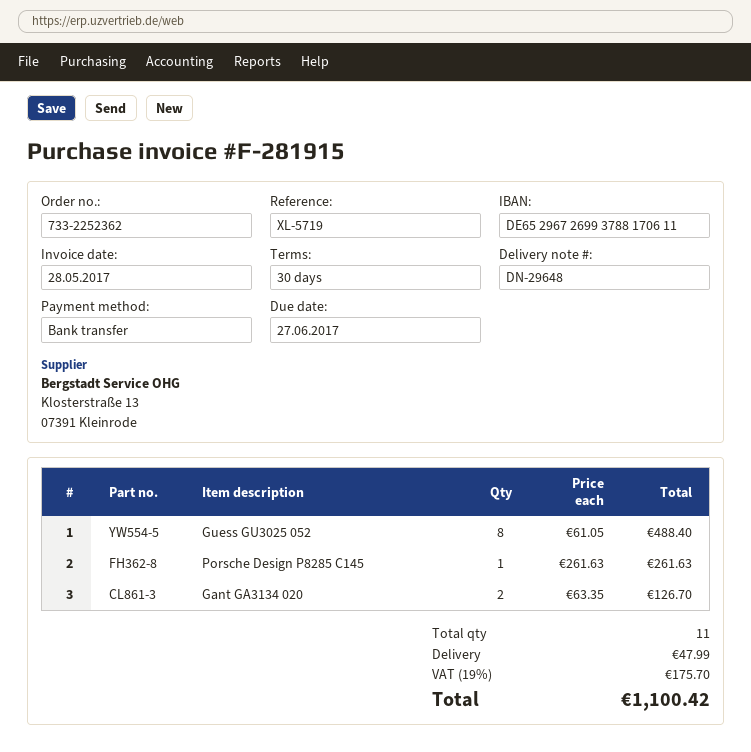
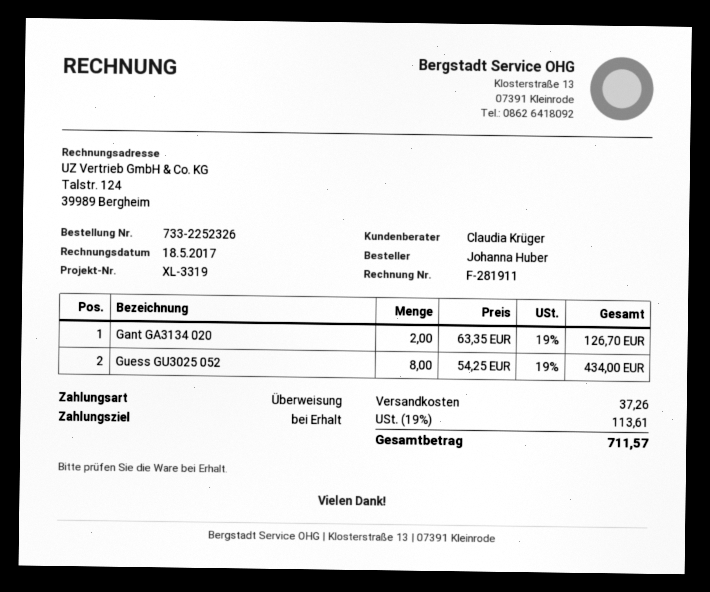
order number: 733-2252362 -> 733-2252326
invoice number: F-281915 -> F-281911
invoice date: 2017-05-28 -> 2017-05-18
payment terms: 30 days -> on receipt
reference: XL-5719 -> XL-3319
Guess GU3025 052: 8 x 61.05 = 488.40 -> 8 x 54.25 = 434.00
Porsche Design P8285 C145: 1 x 261.63 = 261.63 -> none
shipping: 47.99 -> 37.26
tax: 19% = 175.70 -> 19% = 113.61
total: 1100.42 -> 711.57

